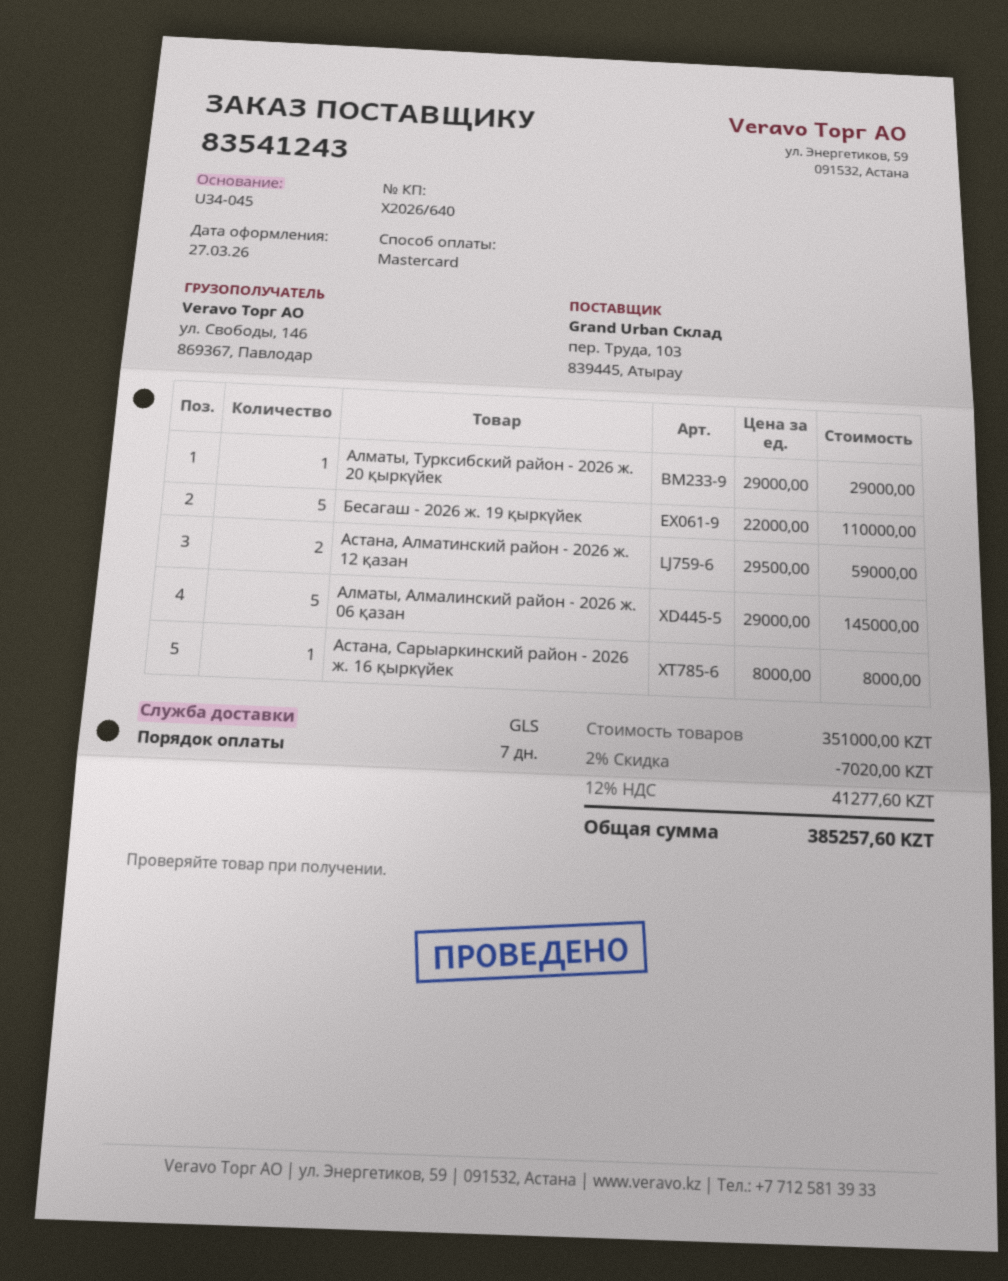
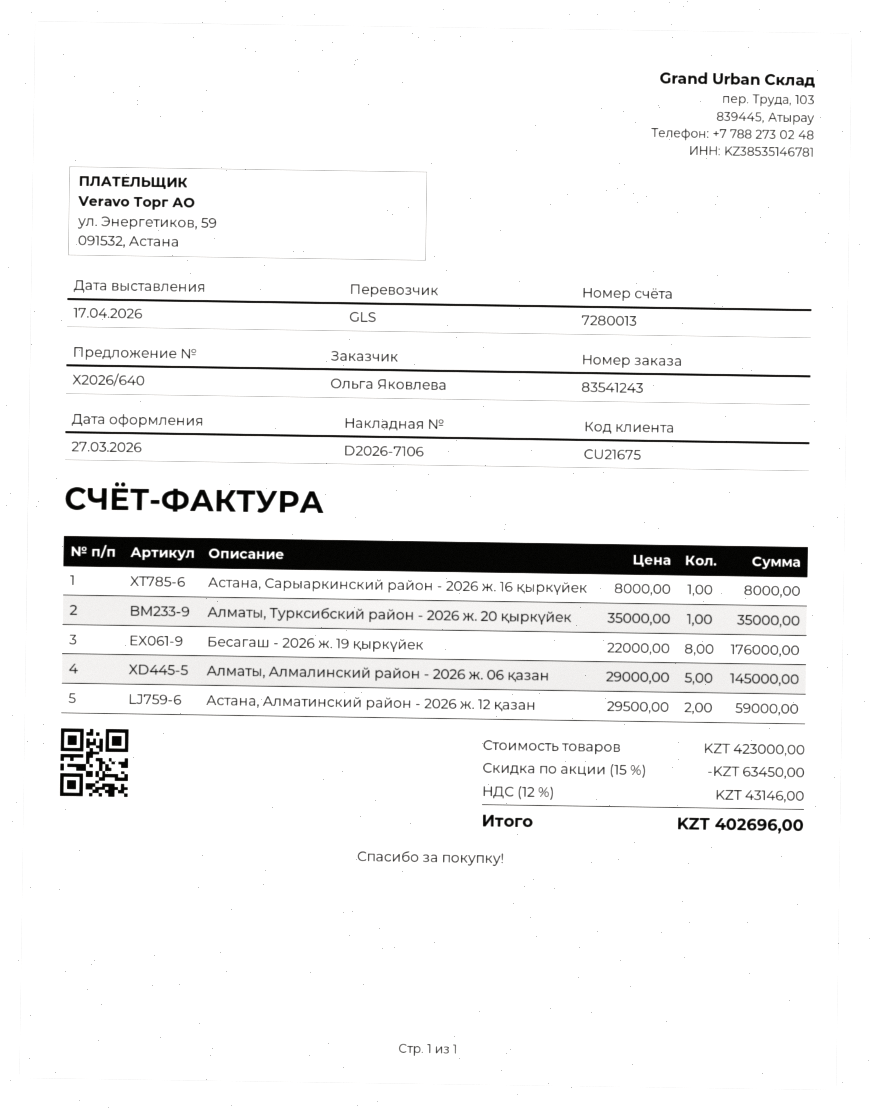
Алматы, Турксибский район - 2026 ж. 20 қыркүйек: 1 x 29000.00 = 29000.00 -> 1 x 35000.00 = 35000.00
Бесагаш - 2026 ж. 19 қыркүйек: 5 x 22000.00 = 110000.00 -> 8 x 22000.00 = 176000.00
subtotal: 351000.00 -> 423000.00
discount: 2% = 7020.00 -> 15% = 63450.00
tax: 12% = 41277.60 -> 12% = 43146.00
total: 385257.60 -> 402696.00

